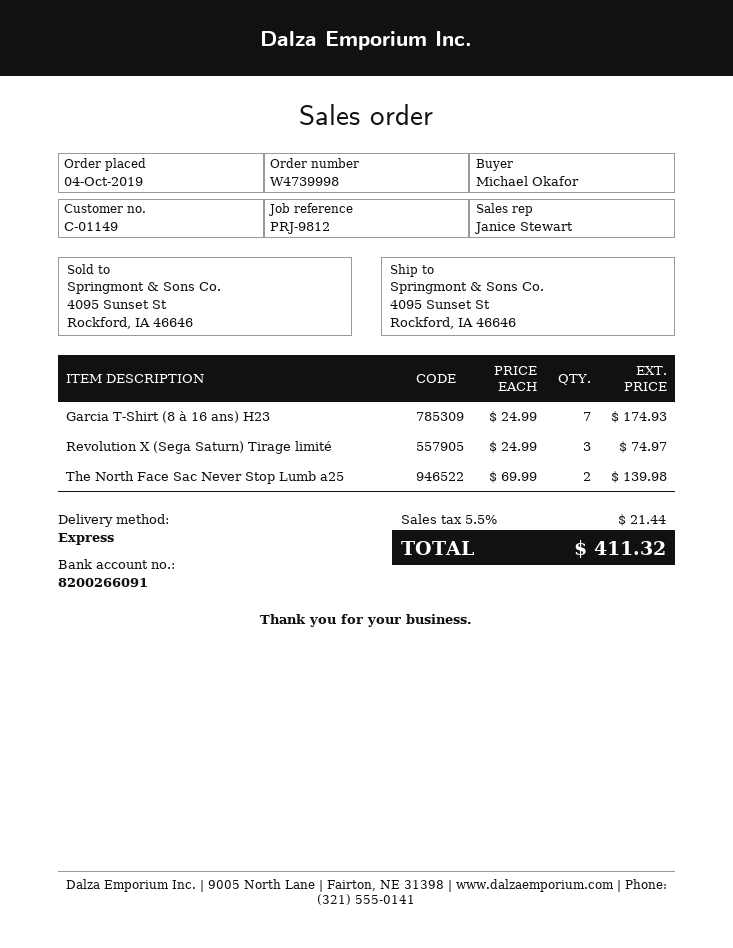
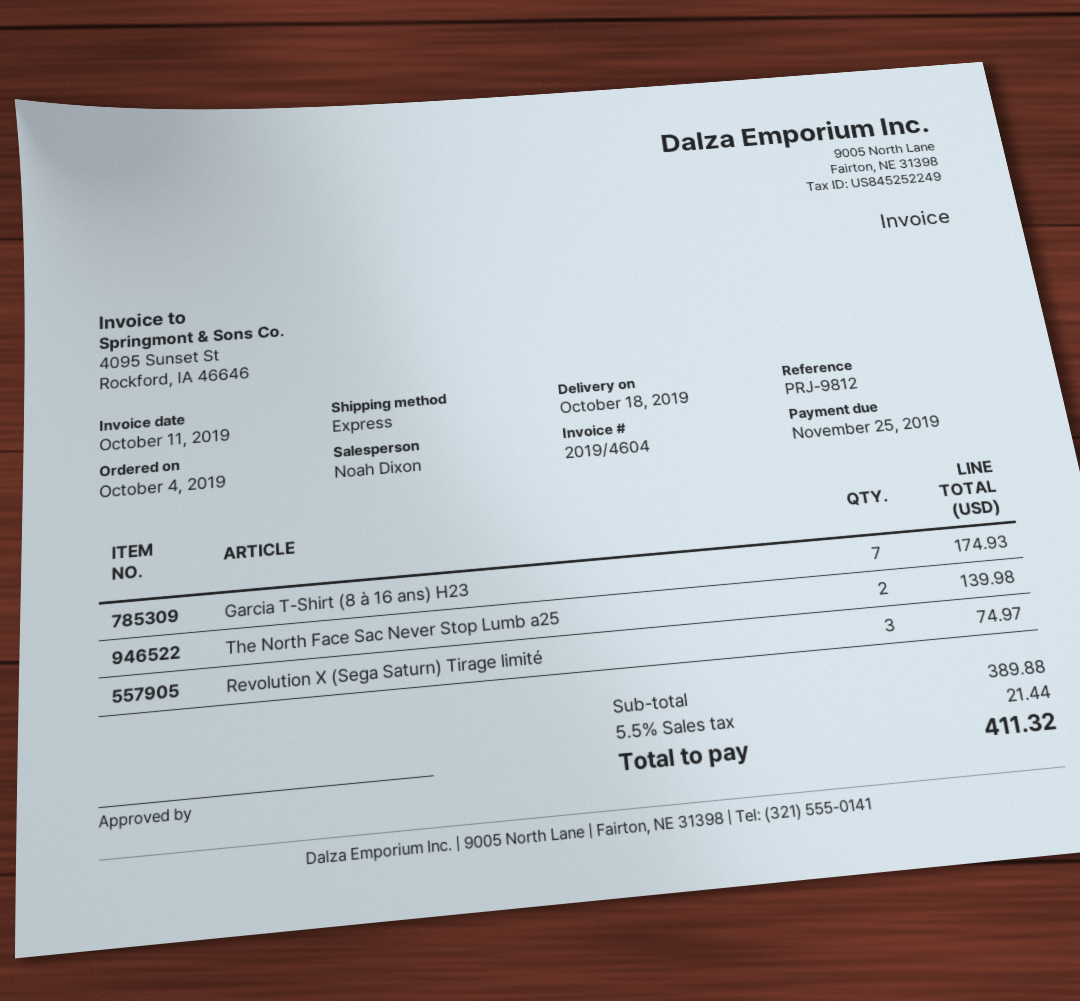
sales rep: Janice Stewart -> Noah Dixon

